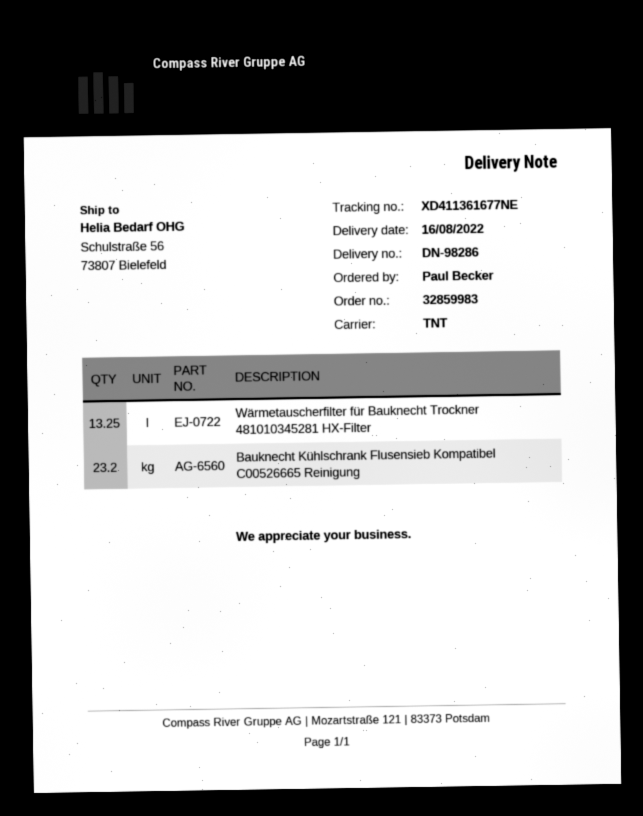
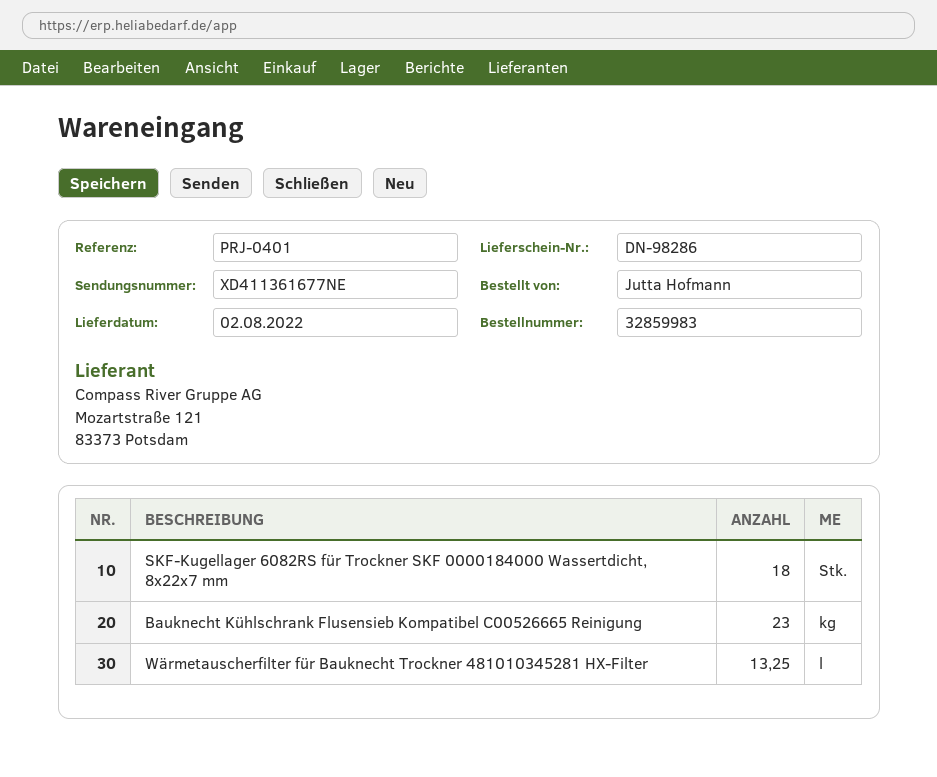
delivery date: 2022-08-16 -> 2022-08-02
ordered by: Paul Becker -> Jutta Hofmann
Bauknecht Kühlschrank Flusensieb Kompatibel C00526665 Reinigung: 23.2 -> 23
SKF-Kugellager 6082RS für Trockner SKF 0000184000 Wassertdicht, 8x22x7 mm: none -> 18

